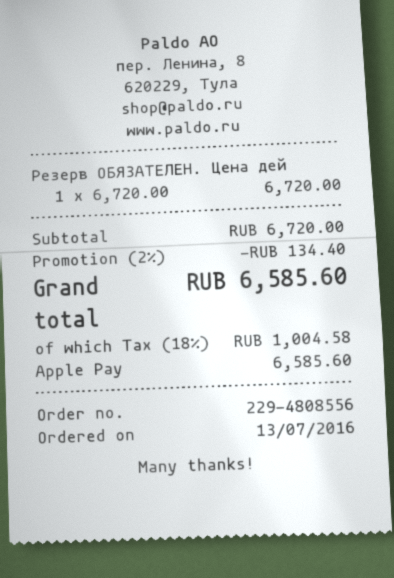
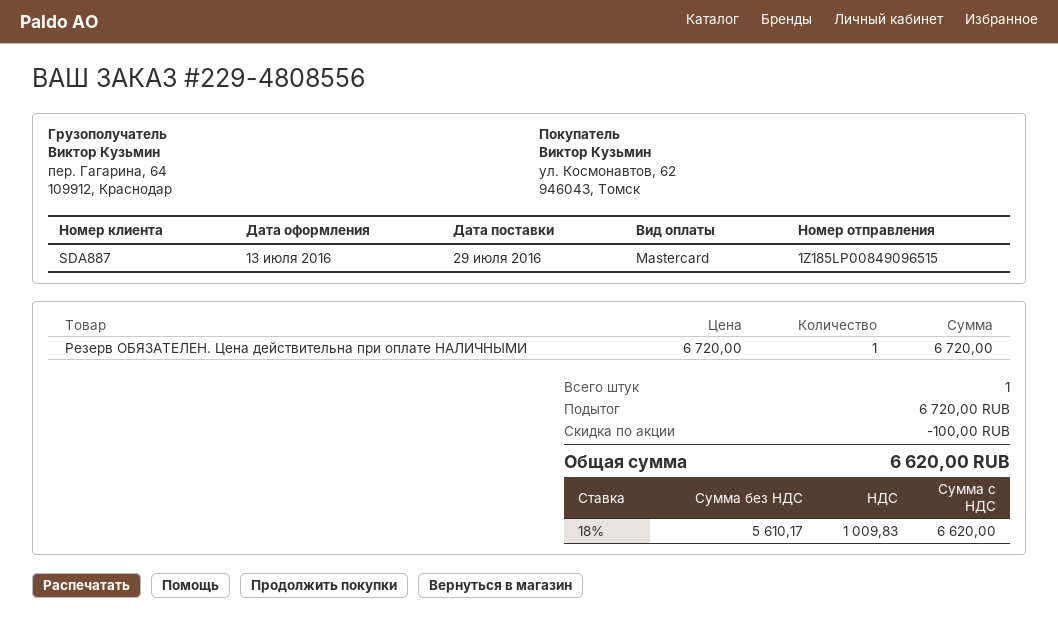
payment method: Apple Pay -> Mastercard
discount: 134.40 -> 100.00
tax: 18% = 1004.58 -> 18% = 1009.83
total: 6585.60 -> 6620.00

